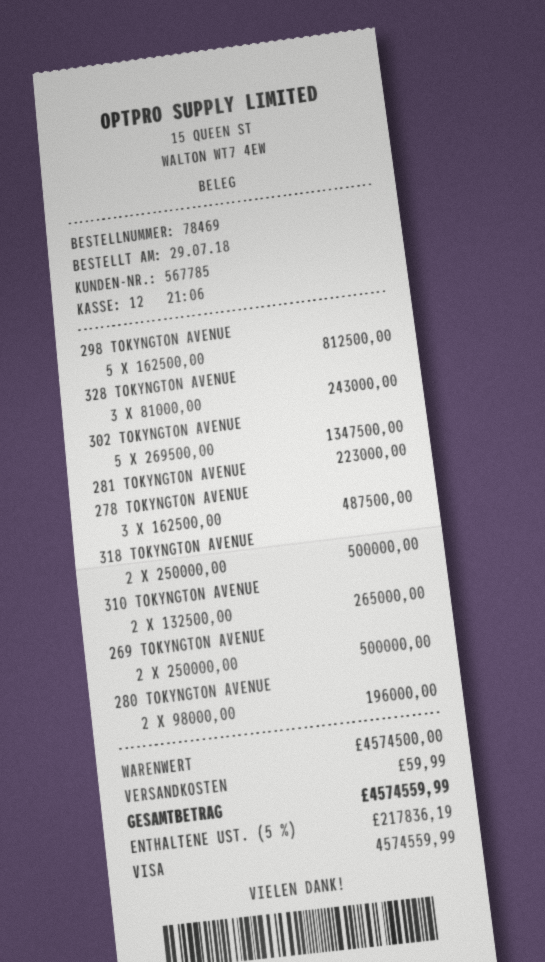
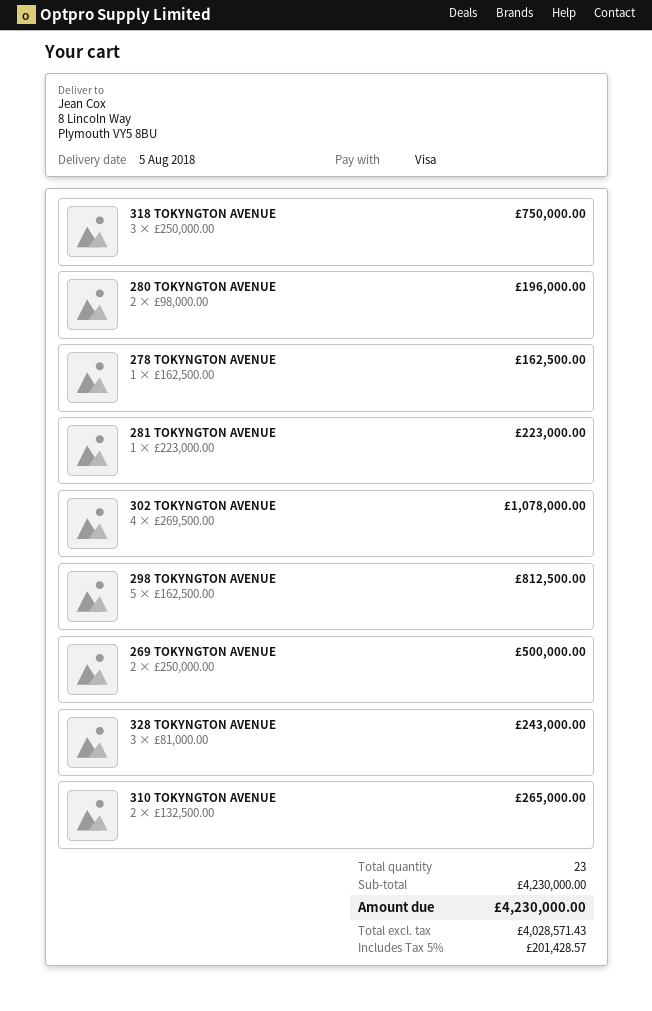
302 TOKYNGTON AVENUE: 5 x 269500.00 = 1347500.00 -> 4 x 269500.00 = 1078000.00
278 TOKYNGTON AVENUE: 3 x 162500.00 = 487500.00 -> 1 x 162500.00 = 162500.00
318 TOKYNGTON AVENUE: 2 x 250000.00 = 500000.00 -> 3 x 250000.00 = 750000.00
subtotal: 4574500.00 -> 4230000.00
shipping: 59.99 -> none
tax: 5% = 217836.19 -> 5% = 201428.57
total: 4574559.99 -> 4230000.00

